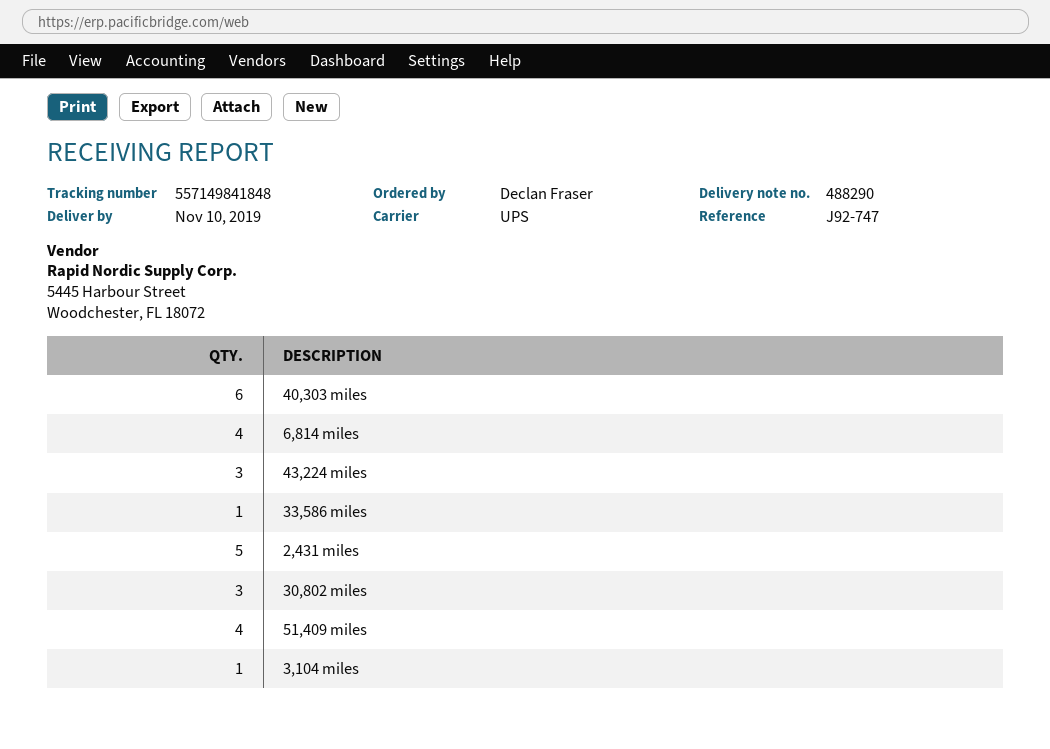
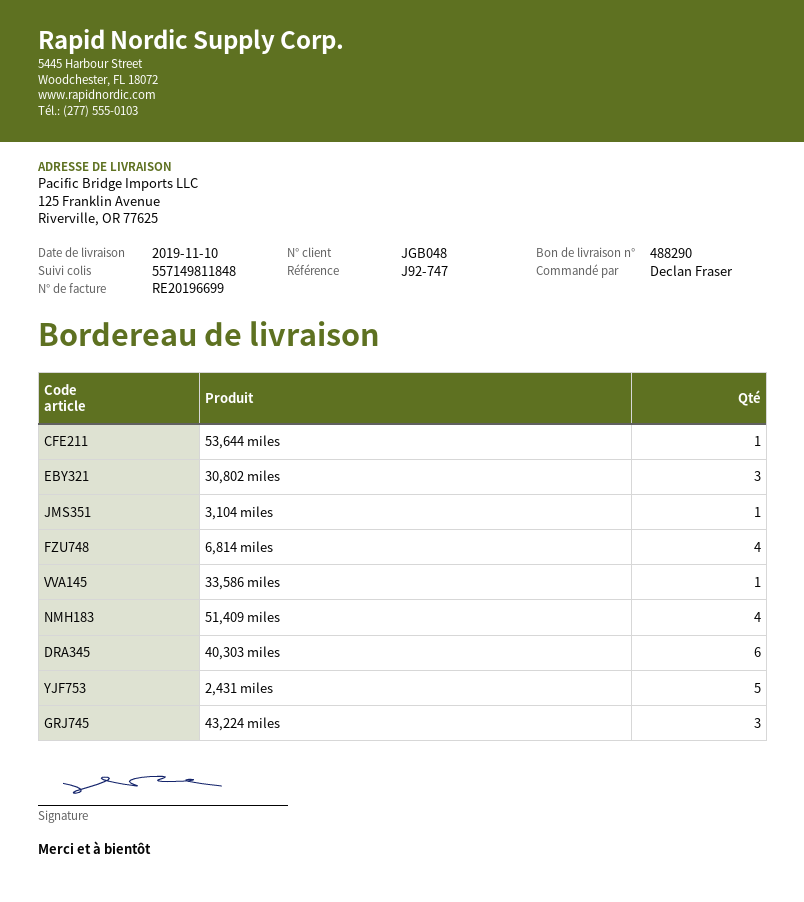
tracking number: 557149841848 -> 557149811848
53,644 miles: none -> 1

